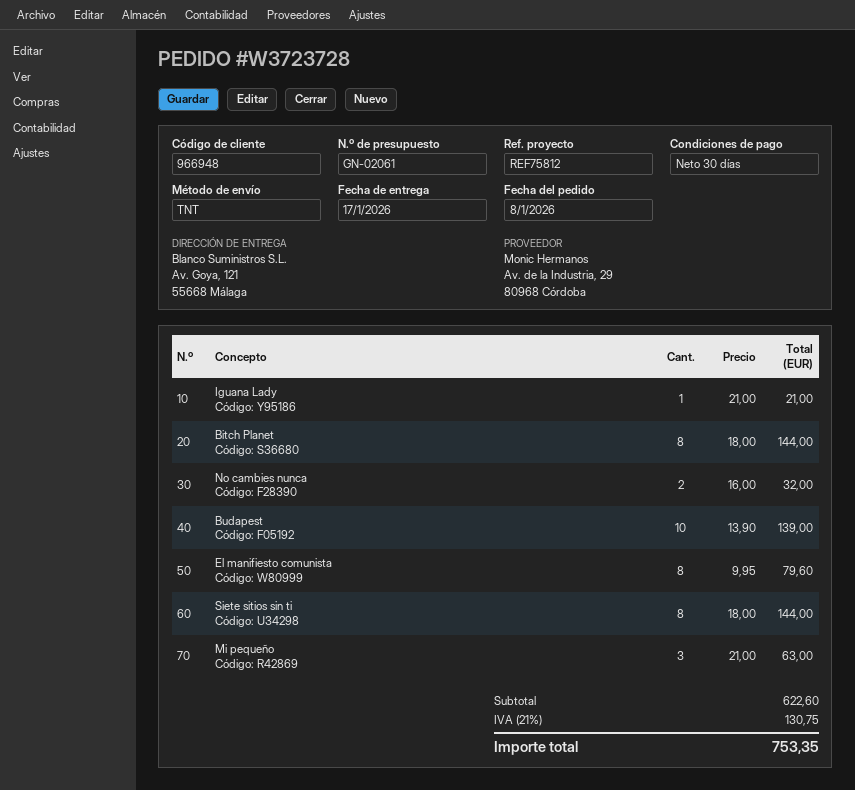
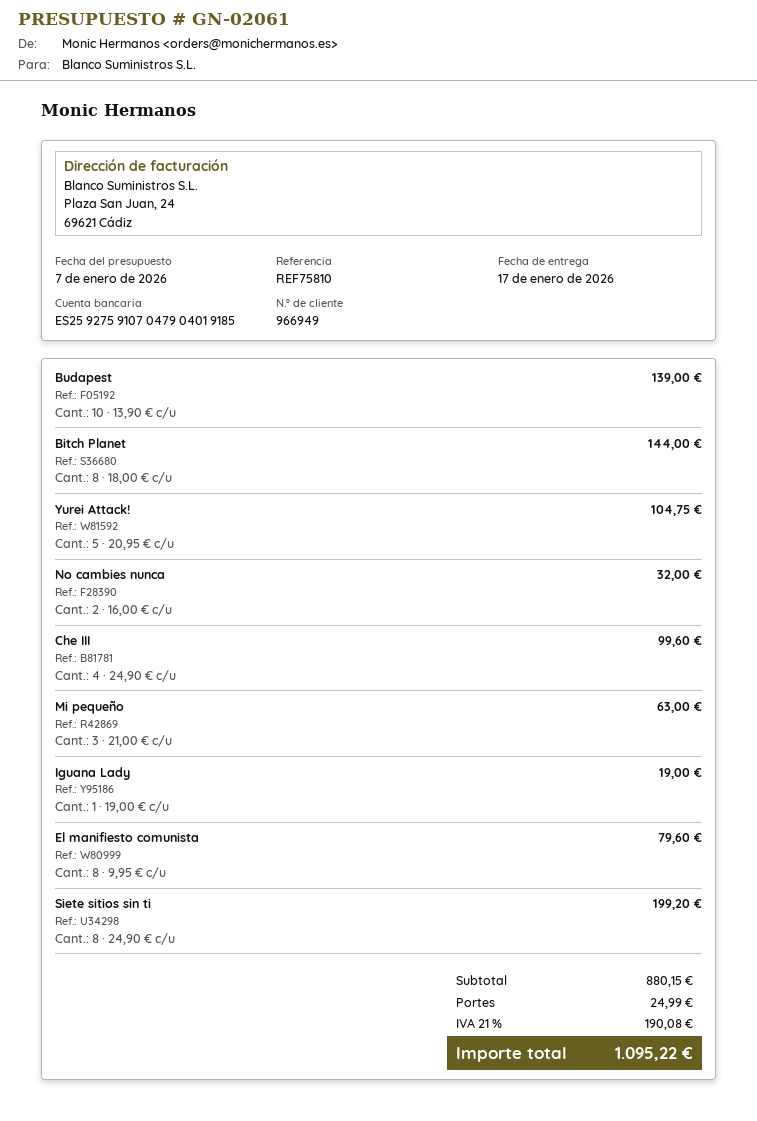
customer number: 966948 -> 966949
reference: REF75812 -> REF75810
Iguana Lady: 1 x 21.00 = 21.00 -> 1 x 19.00 = 19.00
Siete sitios sin ti: 8 x 18.00 = 144.00 -> 8 x 24.90 = 199.20
Yurei Attack!: none -> 5 x 20.95 = 104.75
Che III: none -> 4 x 24.90 = 99.60
subtotal: 622.60 -> 880.15
shipping: none -> 24.99
tax: 21% = 130.75 -> 21% = 190.08
total: 753.35 -> 1095.22

